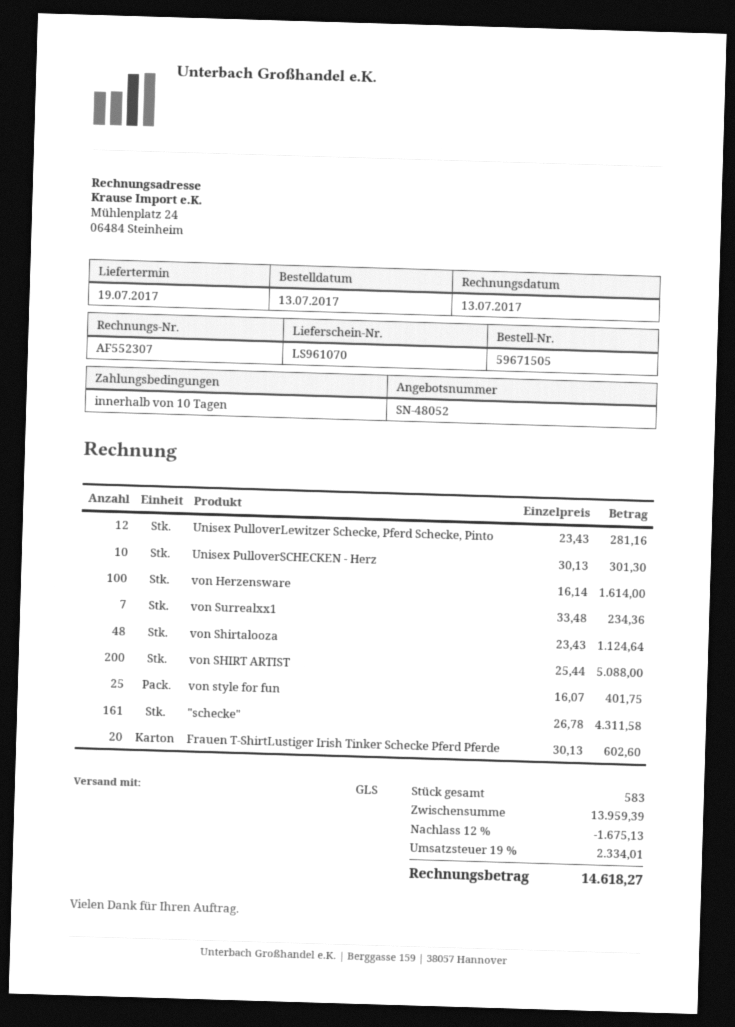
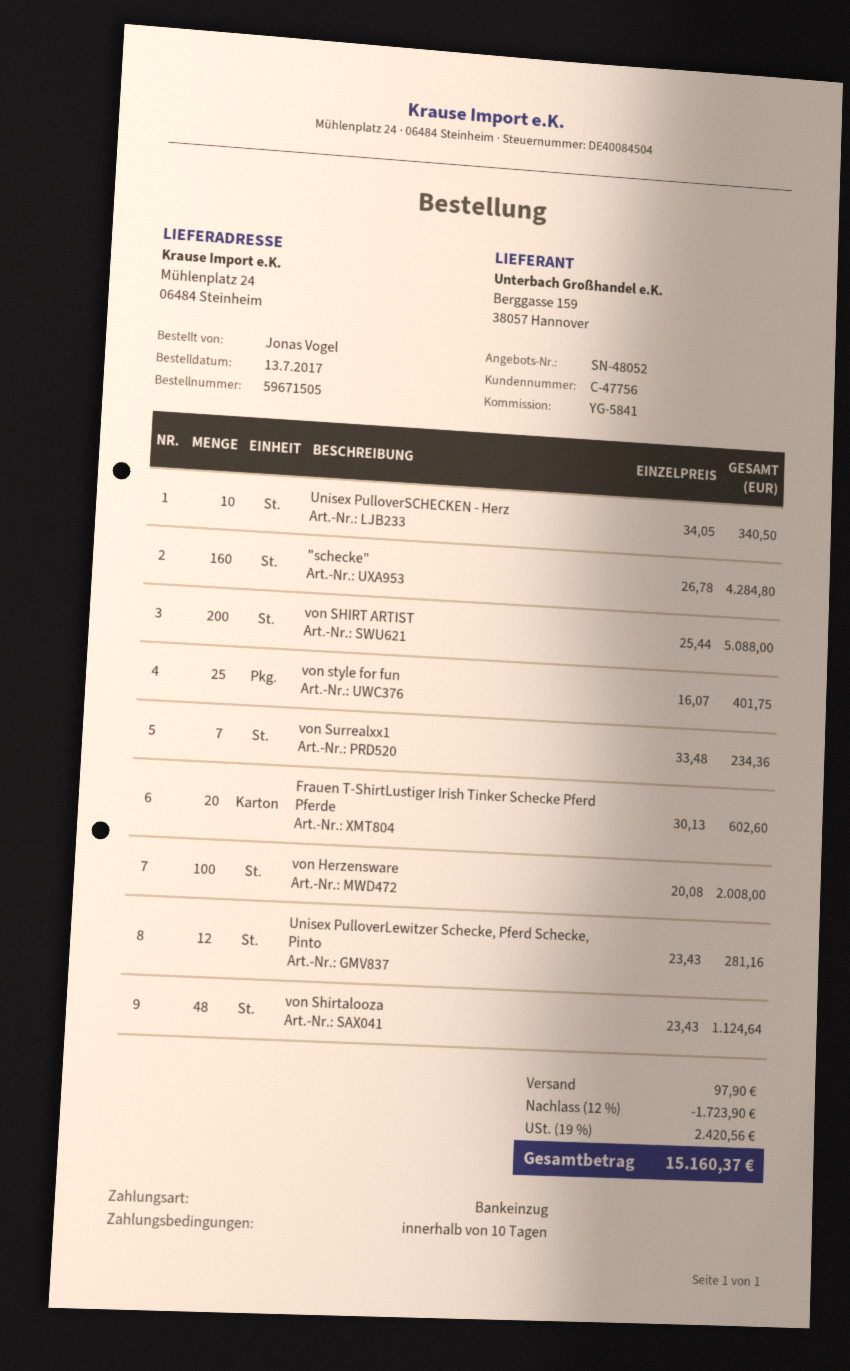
Unisex PulloverSCHECKEN - Herz: 10 x 30.13 = 301.30 -> 10 x 34.05 = 340.50
von Herzensware: 100 x 16.14 = 1614.00 -> 100 x 20.08 = 2008.00
"schecke": 161 x 26.78 = 4311.58 -> 160 x 26.78 = 4284.80
discount: 12% = 1675.13 -> 12% = 1723.90
shipping: none -> 97.90
tax: 19% = 2334.01 -> 19% = 2420.56
total: 14618.27 -> 15160.37

